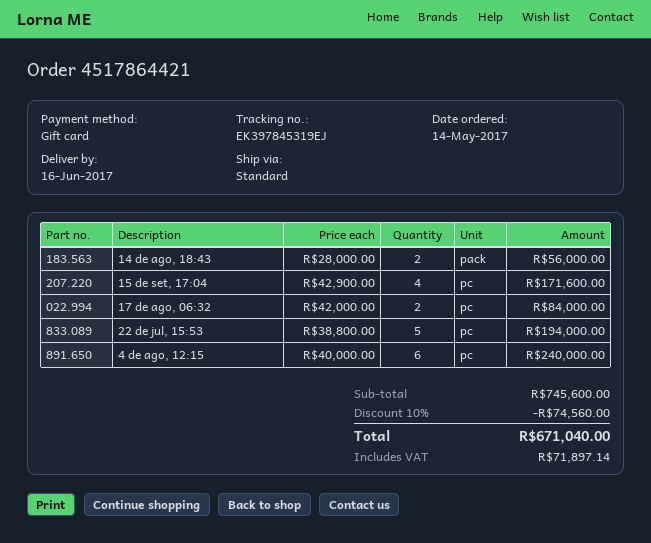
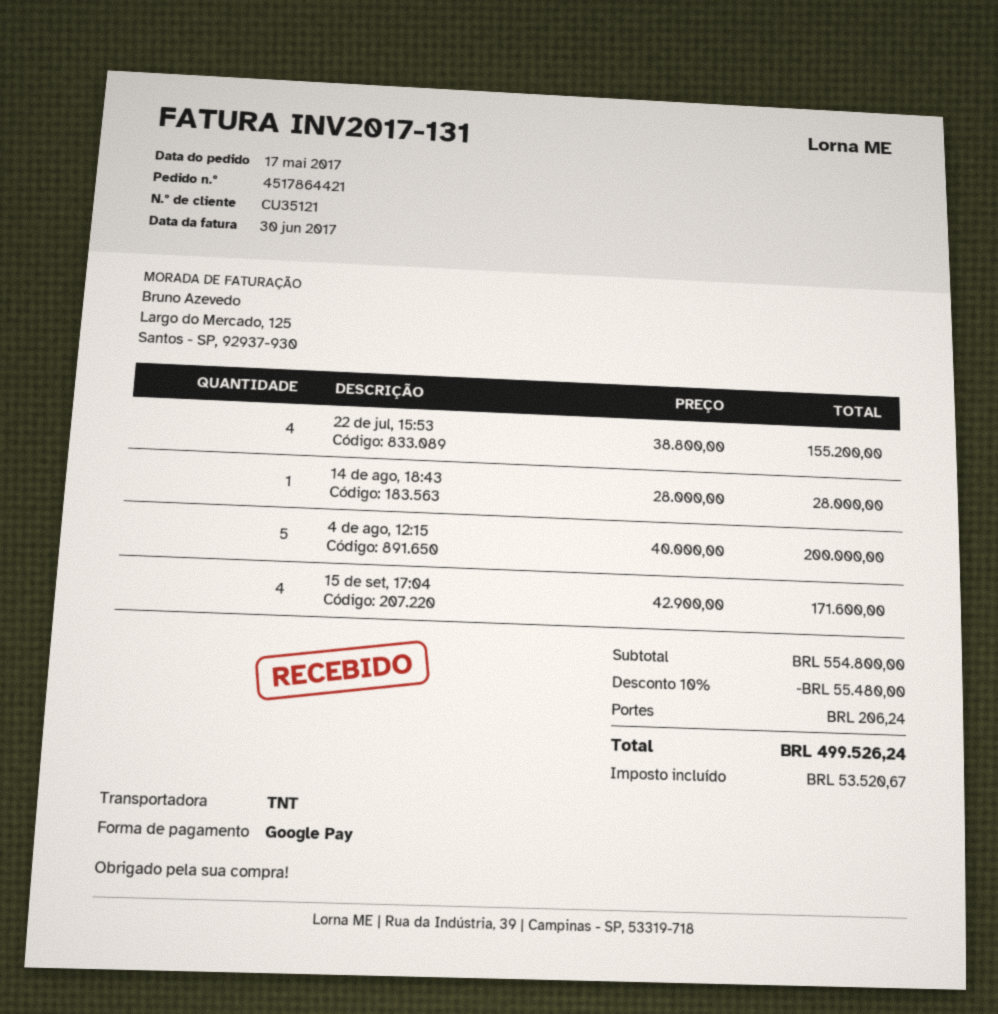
order date: 2017-05-14 -> 2017-05-17
payment method: gift card -> Google Pay
shipping method: standard -> TNT
14 de ago, 18:43: 2 x 28000.00 = 56000.00 -> 1 x 28000.00 = 28000.00
17 de ago, 06:32: 2 x 42000.00 = 84000.00 -> none
22 de jul, 15:53: 5 x 38800.00 = 194000.00 -> 4 x 38800.00 = 155200.00
4 de ago, 12:15: 6 x 40000.00 = 240000.00 -> 5 x 40000.00 = 200000.00
subtotal: 745600.00 -> 554800.00
discount: 10% = 74560.00 -> 10% = 55480.00
shipping: none -> 206.24
tax: 71897.14 -> 53520.67
total: 671040.00 -> 499526.24

